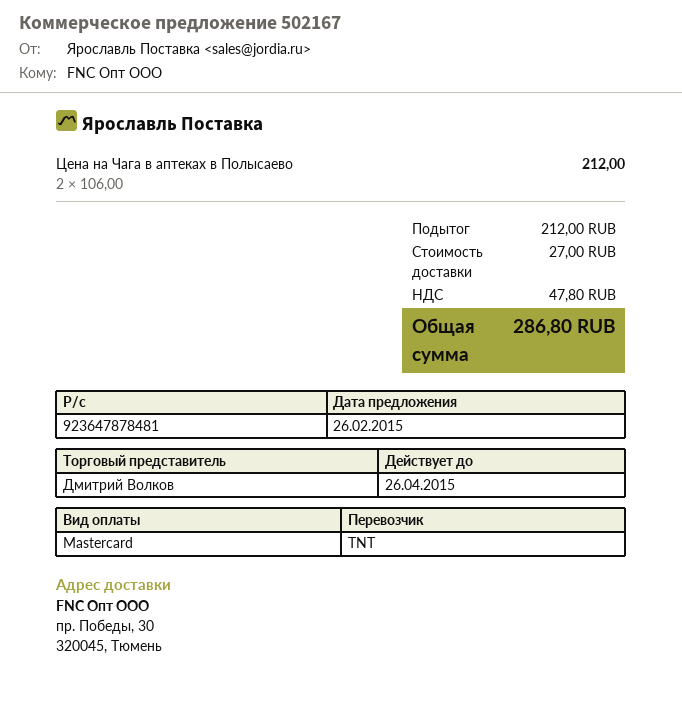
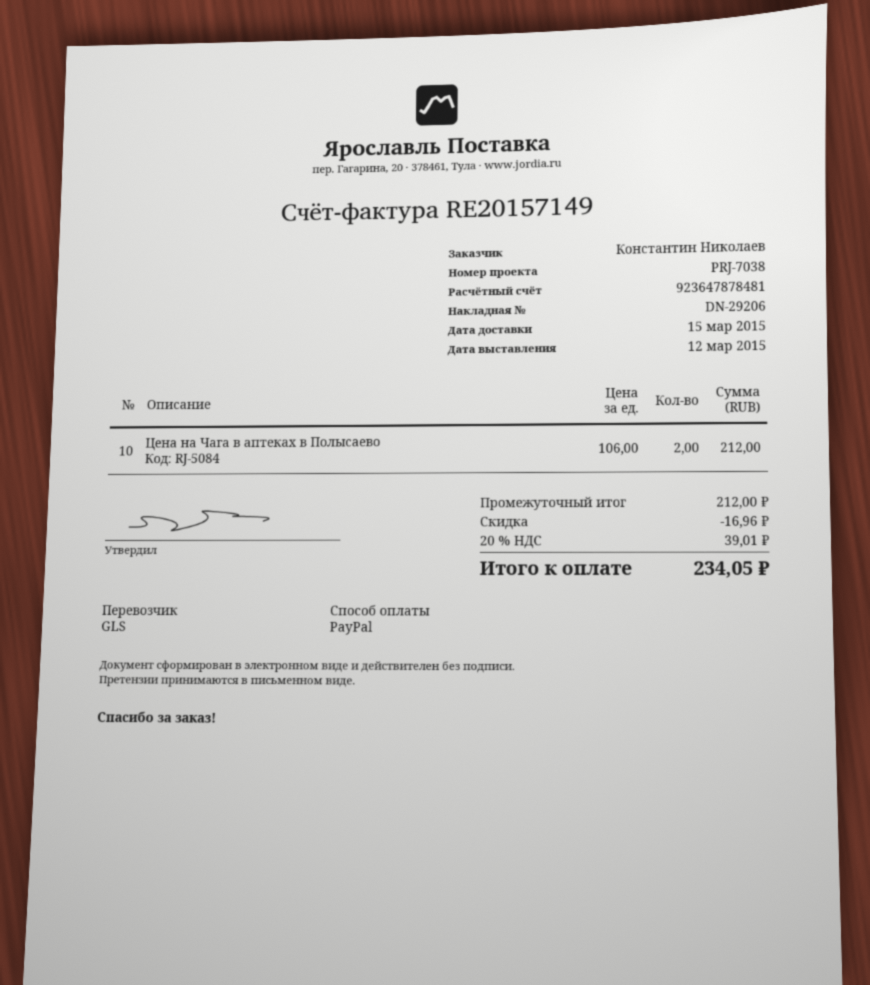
payment method: Mastercard -> PayPal
shipping method: TNT -> GLS
discount: none -> 16.96
shipping: 27.00 -> none
tax: 47.80 -> 39.01
total: 286.80 -> 234.05

